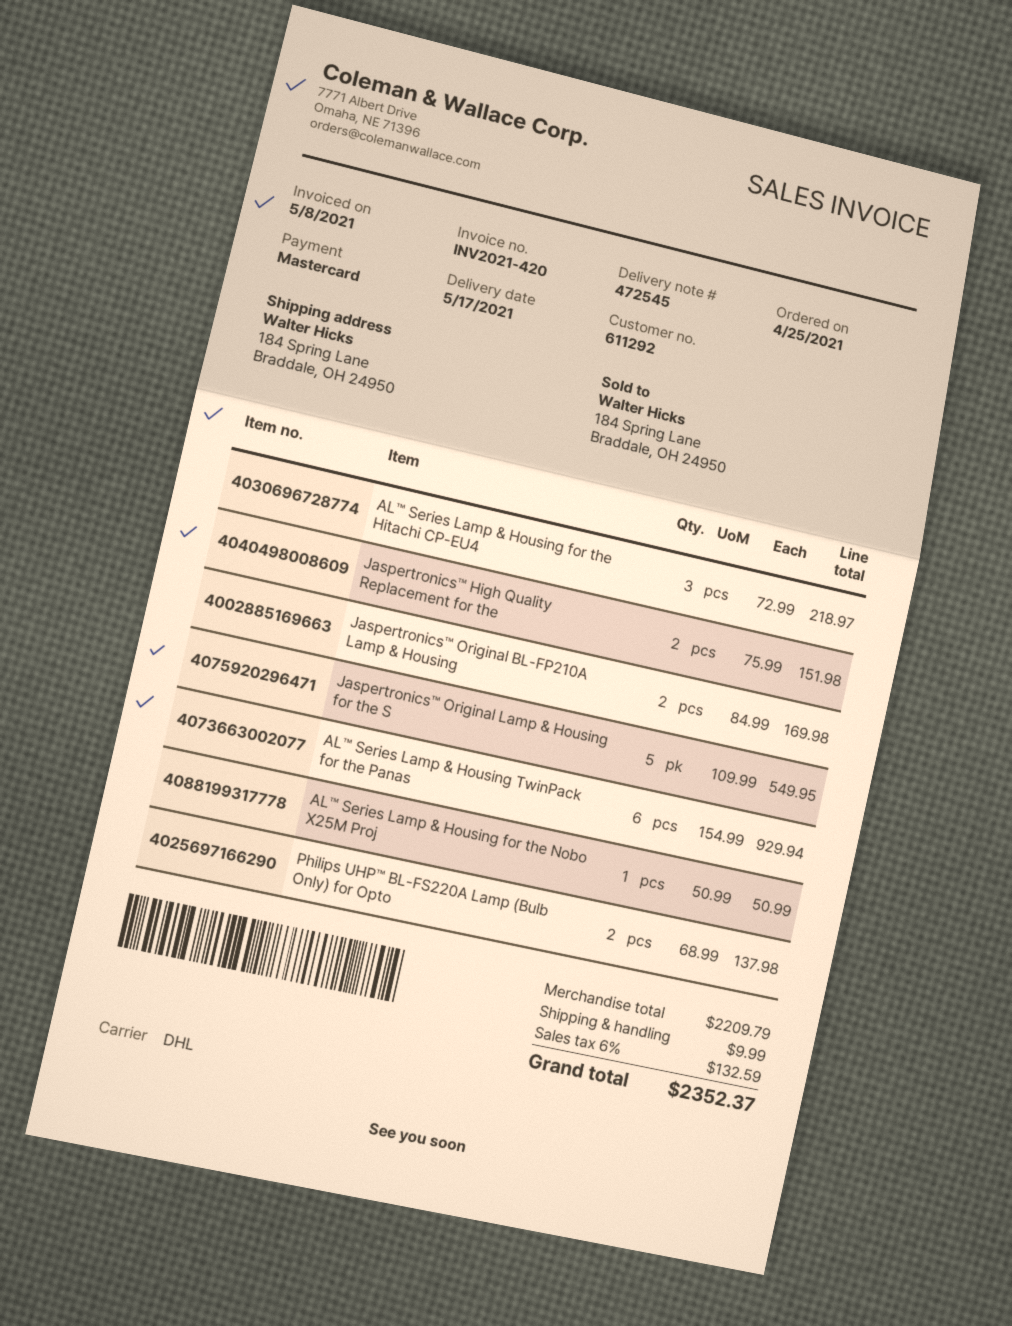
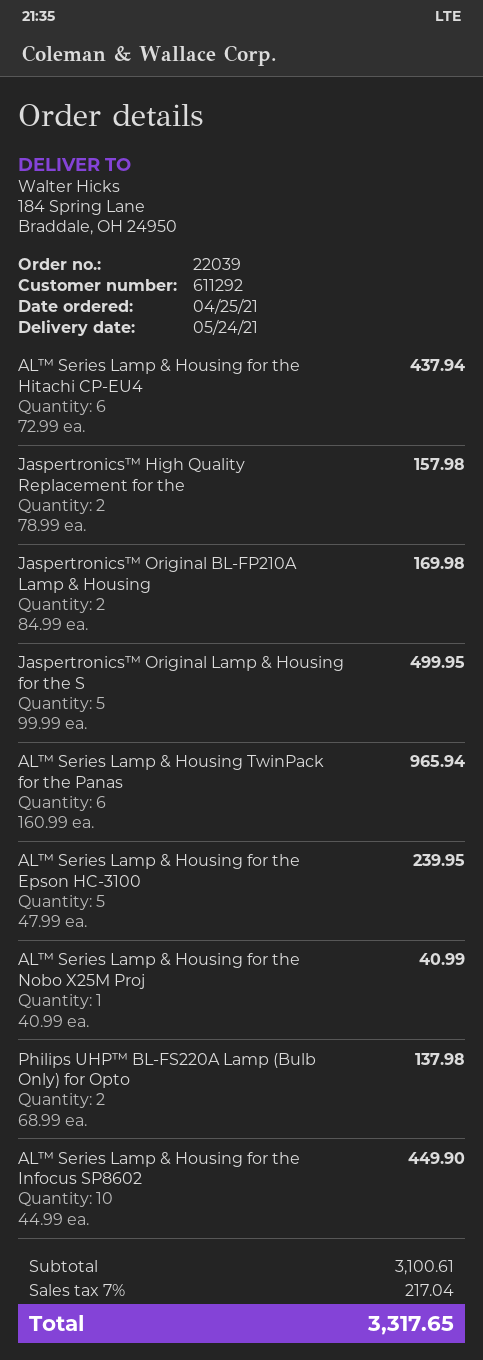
delivery date: 2021-05-17 -> 2021-05-24
AL™ Series Lamp & Housing for the Hitachi CP-EU4: 3 x 72.99 = 218.97 -> 6 x 72.99 = 437.94
Jaspertronics™ High Quality Replacement for the: 2 x 75.99 = 151.98 -> 2 x 78.99 = 157.98
Jaspertronics™ Original Lamp & Housing for the S: 5 x 109.99 = 549.95 -> 5 x 99.99 = 499.95
AL™ Series Lamp & Housing TwinPack for the Panas: 6 x 154.99 = 929.94 -> 6 x 160.99 = 965.94
AL™ Series Lamp & Housing for the Nobo X25M Proj: 1 x 50.99 = 50.99 -> 1 x 40.99 = 40.99
AL™ Series Lamp & Housing for the Epson HC-3100: none -> 5 x 47.99 = 239.95
AL™ Series Lamp & Housing for the Infocus SP8602: none -> 10 x 44.99 = 449.90
subtotal: 2209.79 -> 3100.61
shipping: 9.99 -> none
tax: 6% = 132.59 -> 7% = 217.04
total: 2352.37 -> 3317.65

